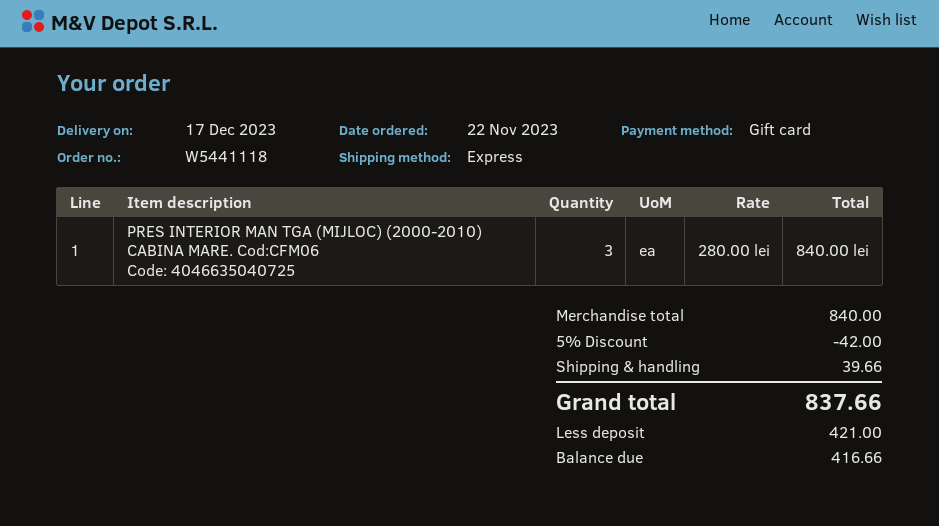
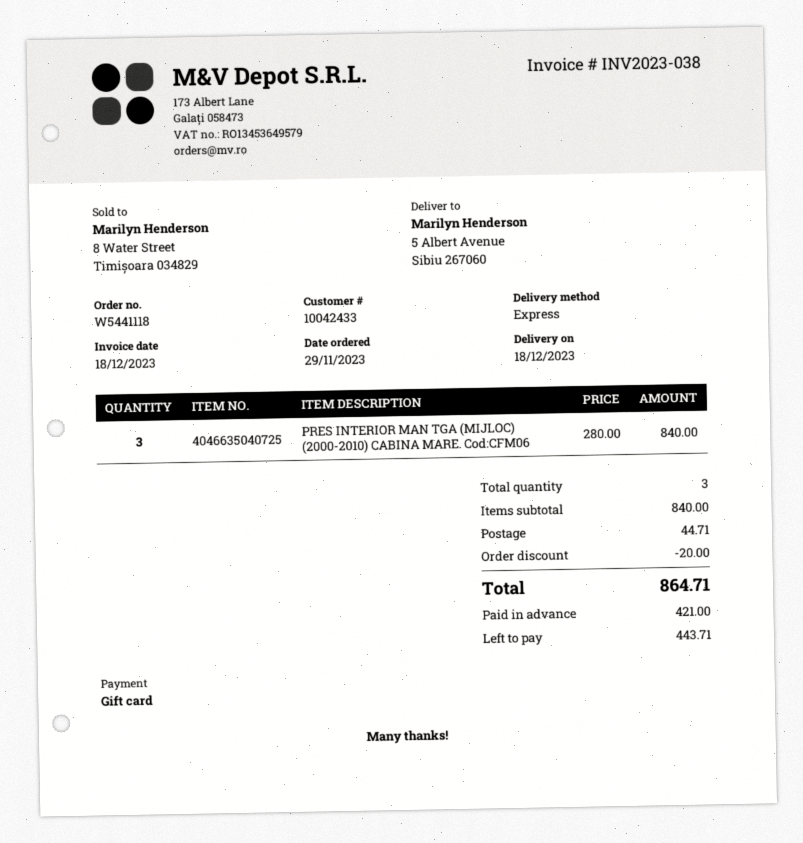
order date: 2023-11-22 -> 2023-11-29
delivery date: 2023-12-17 -> 2023-12-18
discount: 42.00 -> 20.00
shipping: 39.66 -> 44.71
total: 837.66 -> 864.71
balance: 416.66 -> 443.71

